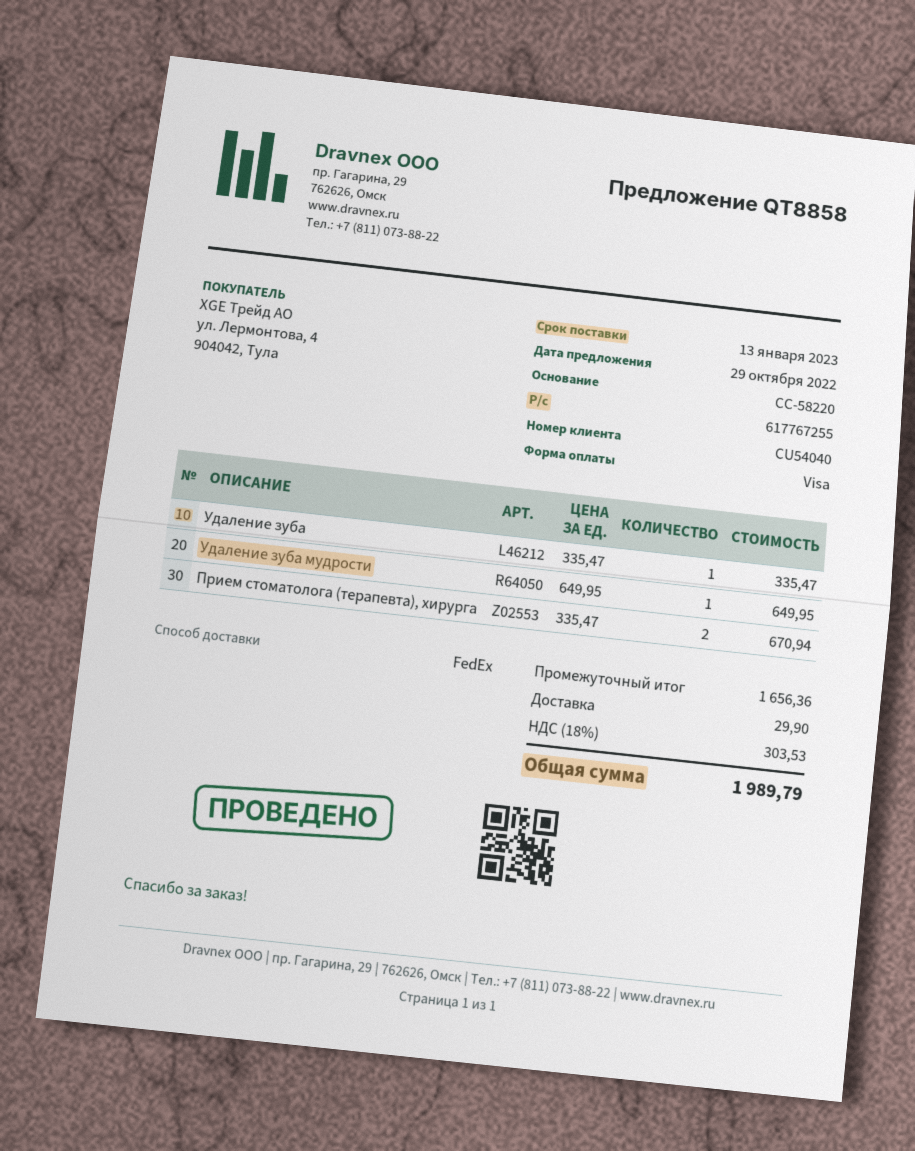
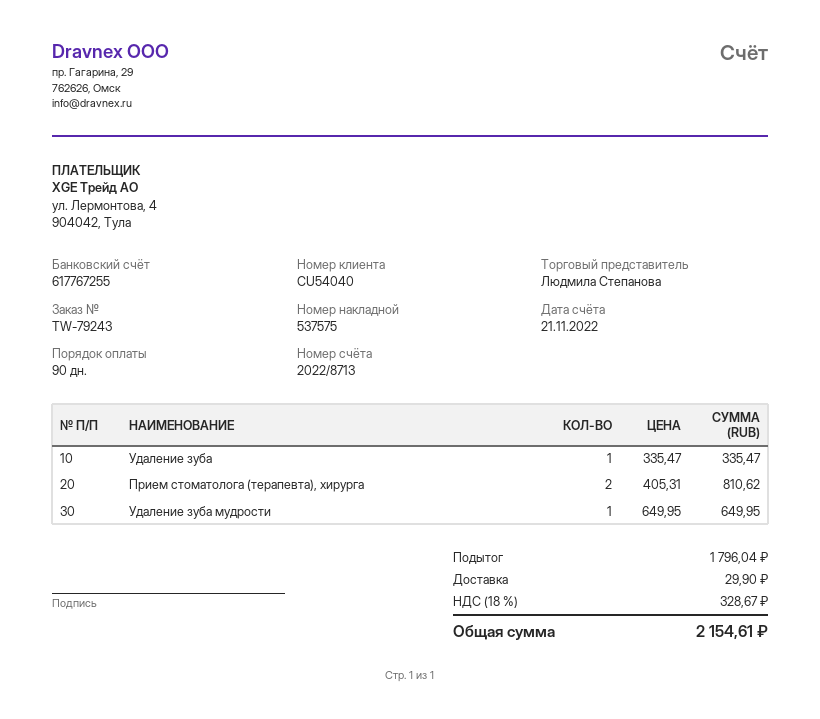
Прием стоматолога (терапевта), хирурга: 2 x 335.47 = 670.94 -> 2 x 405.31 = 810.62
subtotal: 1656.36 -> 1796.04
tax: 18% = 303.53 -> 18% = 328.67
total: 1989.79 -> 2154.61

